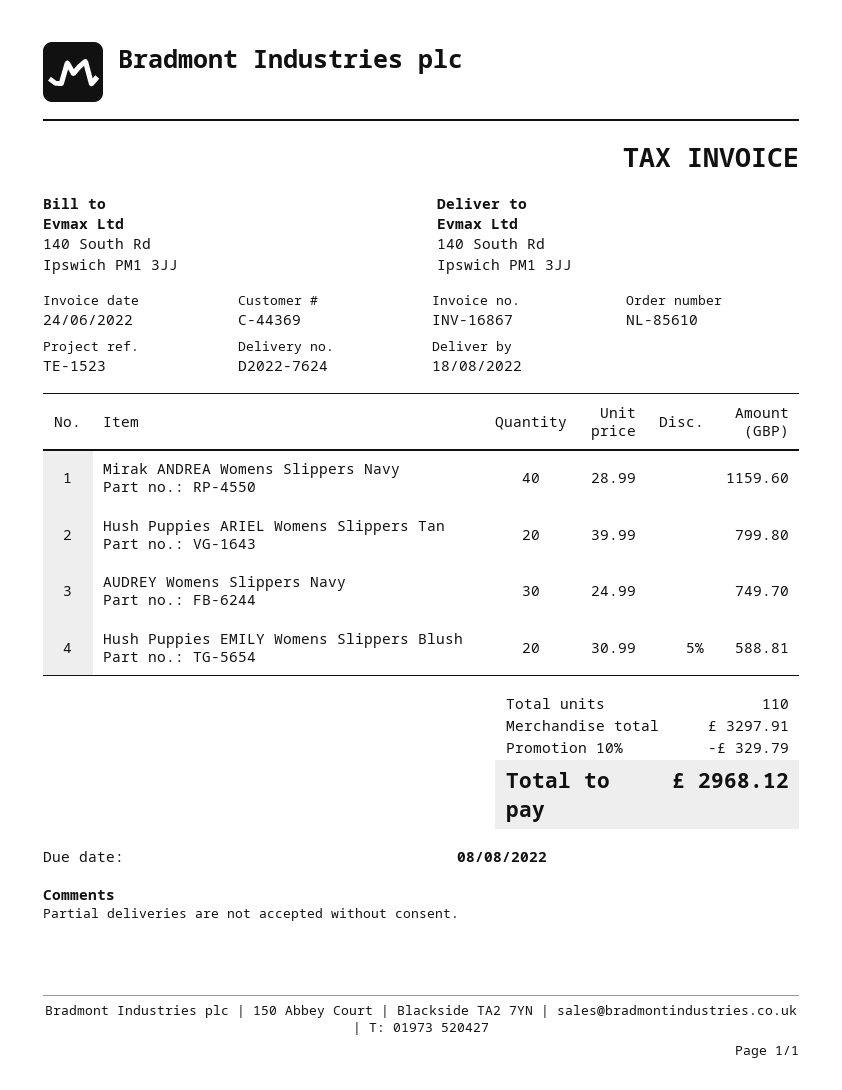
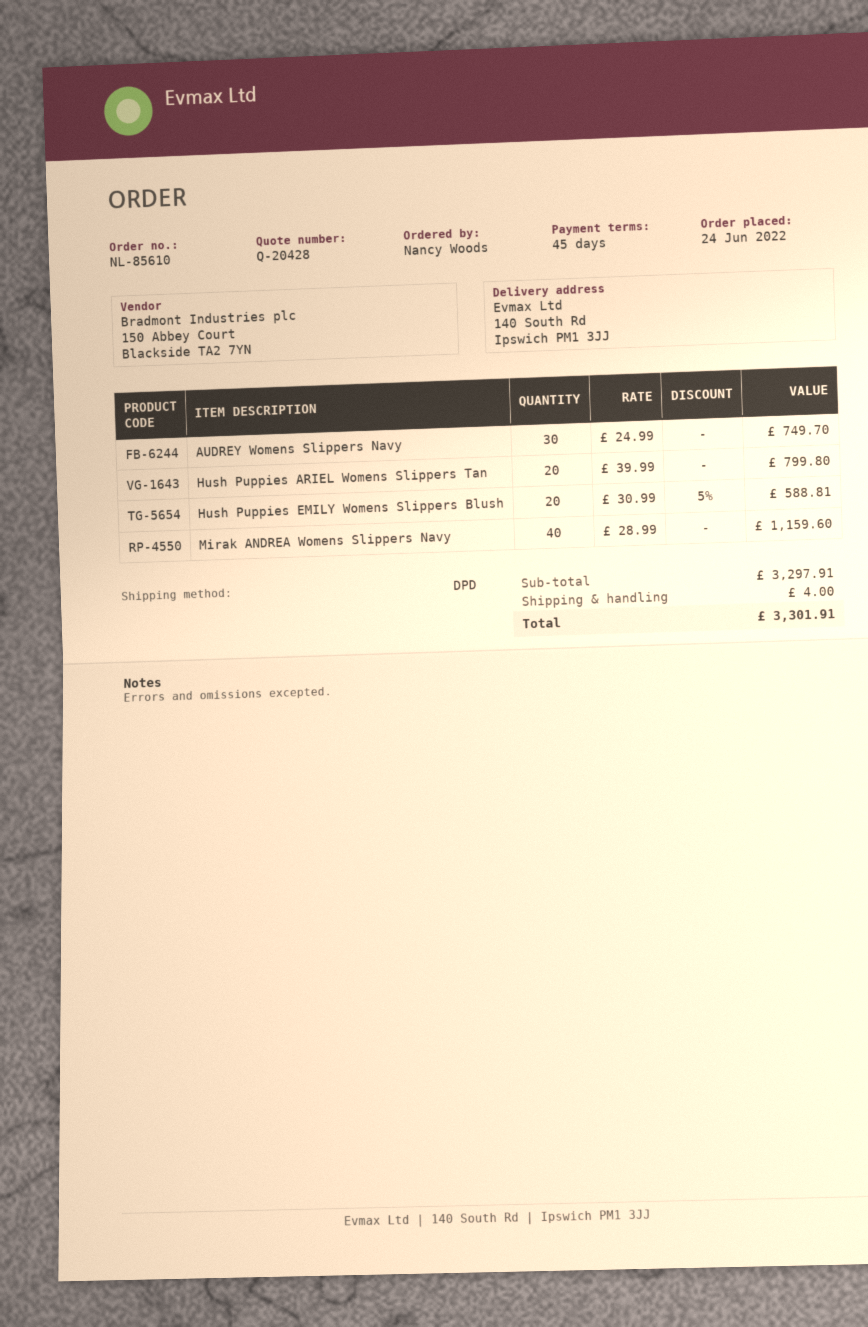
discount: 10% = 329.79 -> none
shipping: none -> 4.00
total: 2968.12 -> 3301.91

